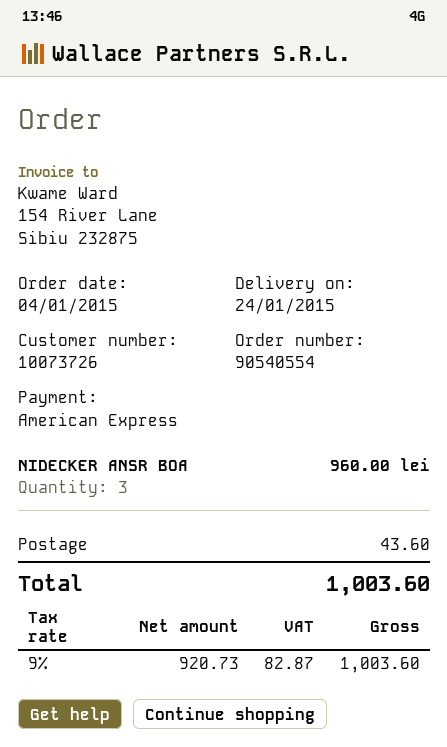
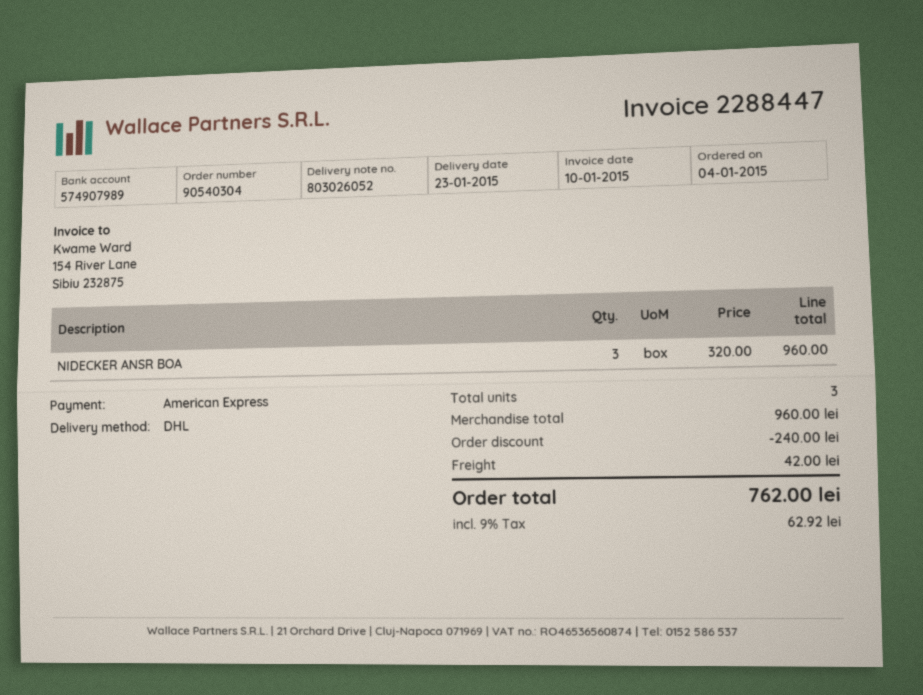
order number: 90540554 -> 90540304
delivery date: 2015-01-24 -> 2015-01-23
discount: none -> 240.00
shipping: 43.60 -> 42.00
tax: 9% = 82.87 -> 9% = 62.92
total: 1003.60 -> 762.00

